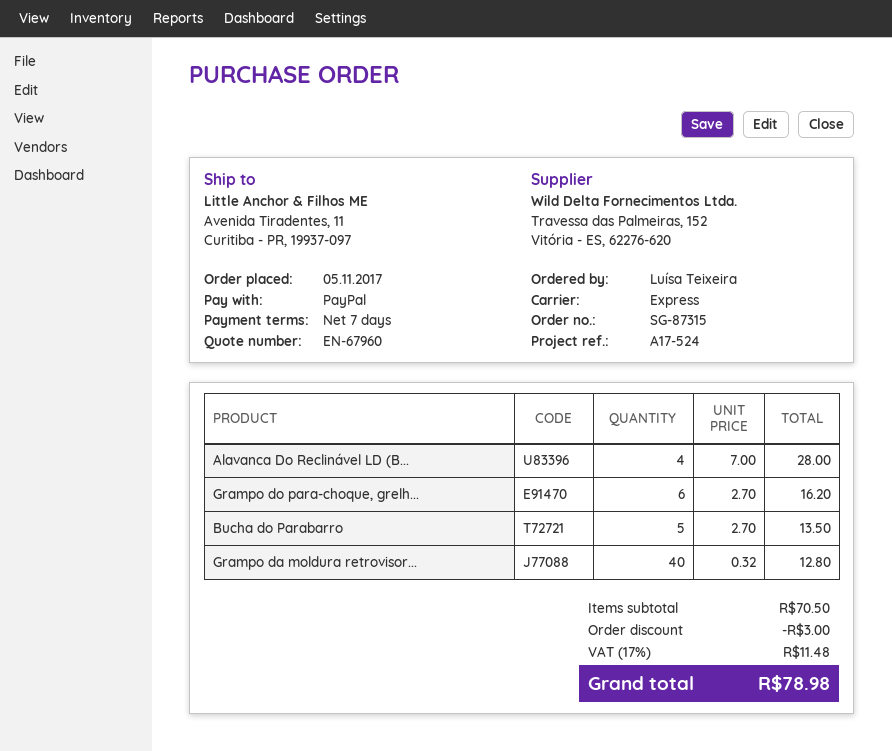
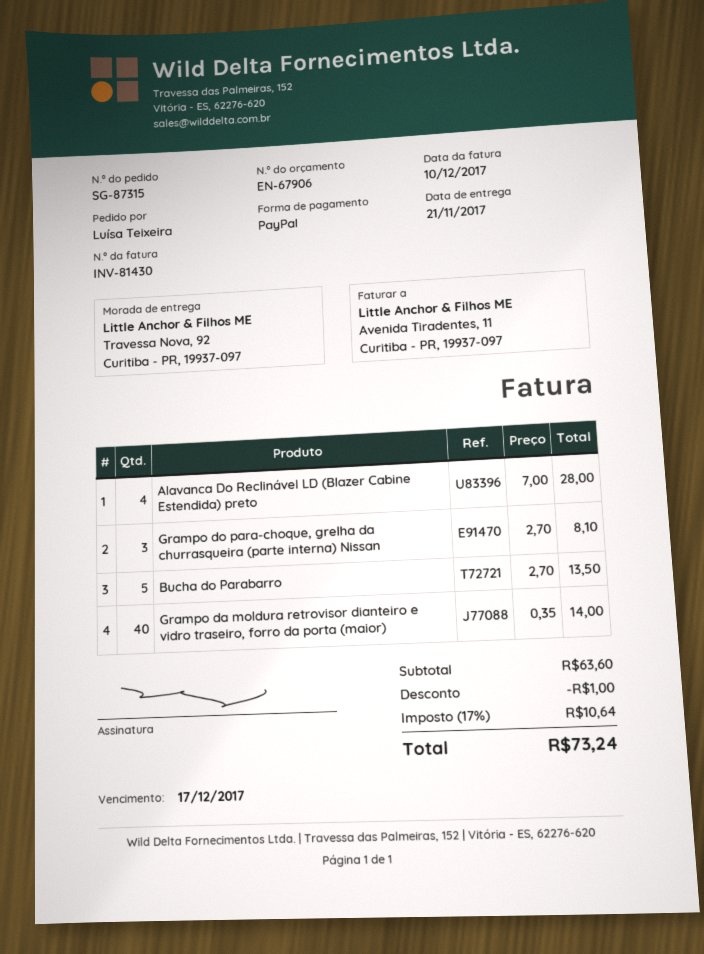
quote number: EN-67960 -> EN-67906
ship to: Avenida Tiradentes, 11, Curitiba - PR, 19937-097 -> Travessa Nova, 92, Curitiba - PR, 19937-097
Grampo do para-choque, grelh...: 6 x 2.70 = 16.20 -> 3 x 2.70 = 8.10
Grampo da moldura retrovisor...: 40 x 0.32 = 12.80 -> 40 x 0.35 = 14.00
subtotal: 70.50 -> 63.60
discount: 3.00 -> 1.00
tax: 17% = 11.48 -> 17% = 10.64
total: 78.98 -> 73.24

